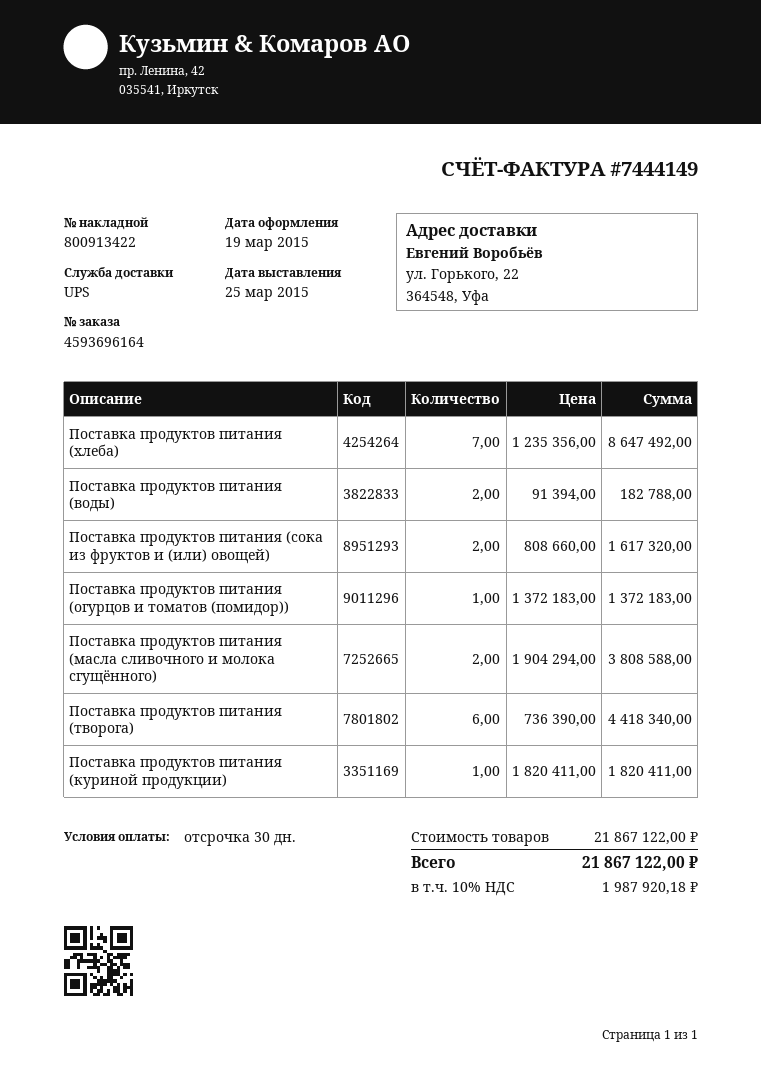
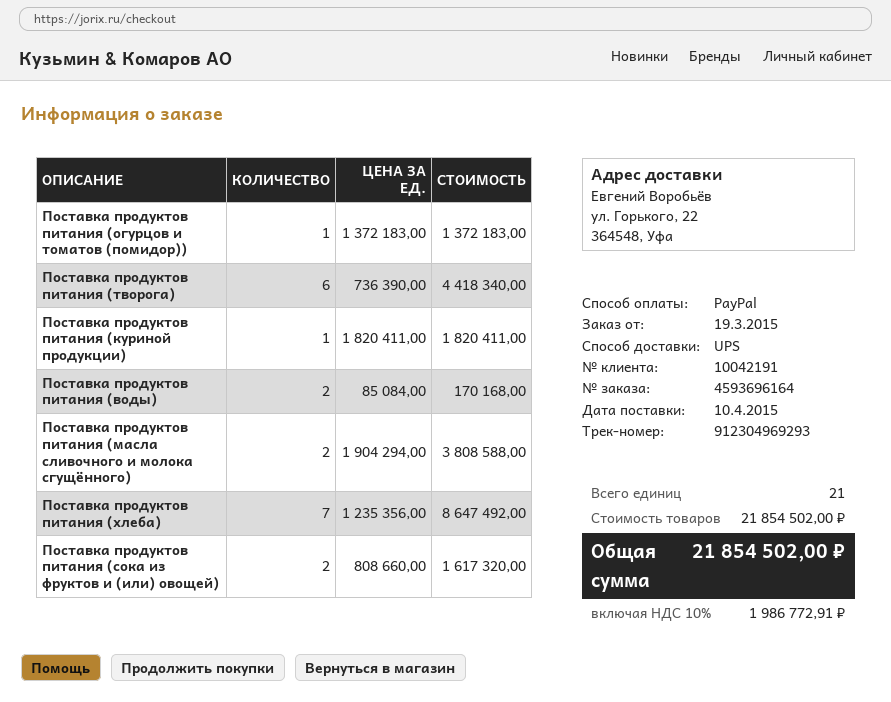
Поставка продуктов питания (воды): 2 x 91394.00 = 182788.00 -> 2 x 85084.00 = 170168.00
subtotal: 21867122.00 -> 21854502.00
tax: 10% = 1987920.18 -> 10% = 1986772.91
total: 21867122.00 -> 21854502.00

